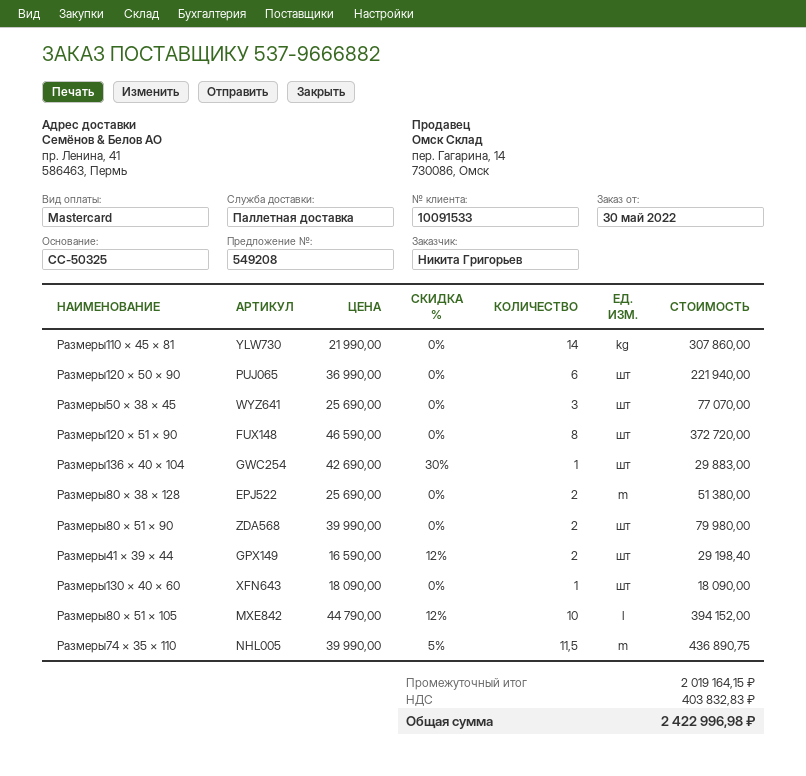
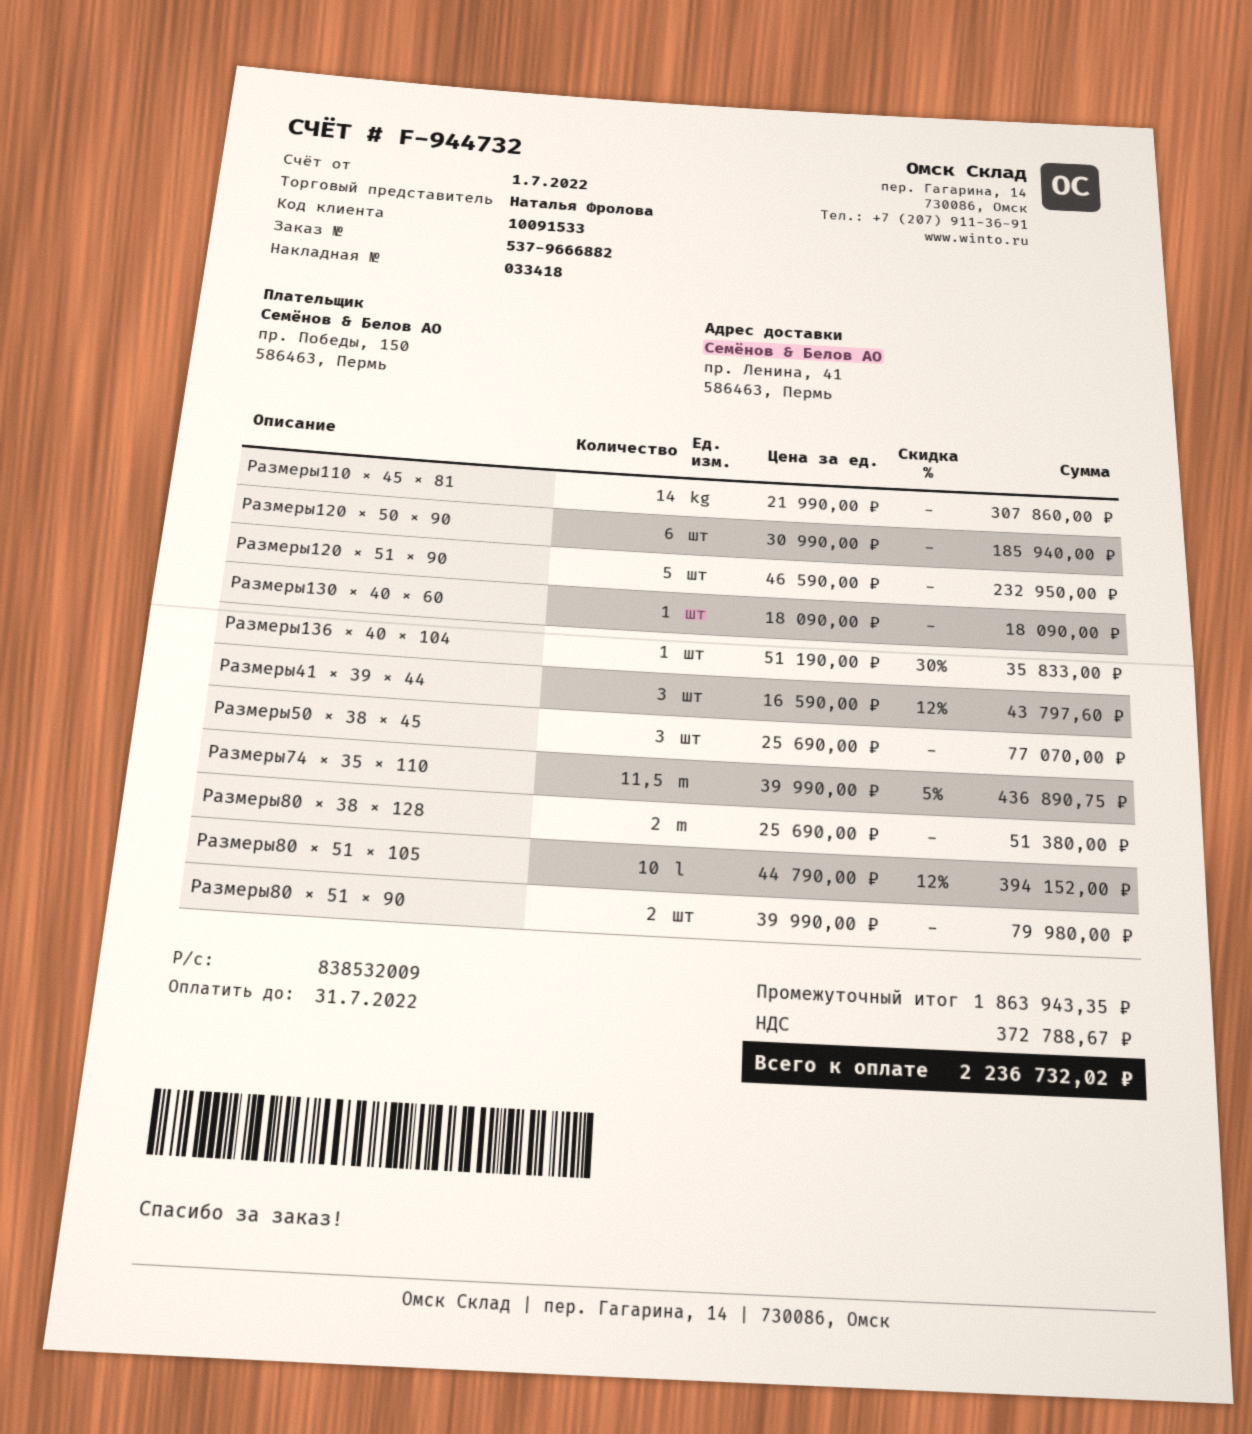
Размеры120 × 50 × 90: 6 x 36990.00 = 221940.00 -> 6 x 30990.00 = 185940.00
Размеры120 × 51 × 90: 8 x 46590.00 = 372720.00 -> 5 x 46590.00 = 232950.00
Размеры136 × 40 × 104: 1 x 42690.00 - 30% = 29883.00 -> 1 x 51190.00 - 30% = 35833.00
Размеры41 × 39 × 44: 2 x 16590.00 - 12% = 29198.40 -> 3 x 16590.00 - 12% = 43797.60
subtotal: 2019164.15 -> 1863943.35
tax: 403832.83 -> 372788.67
total: 2422996.98 -> 2236732.02

